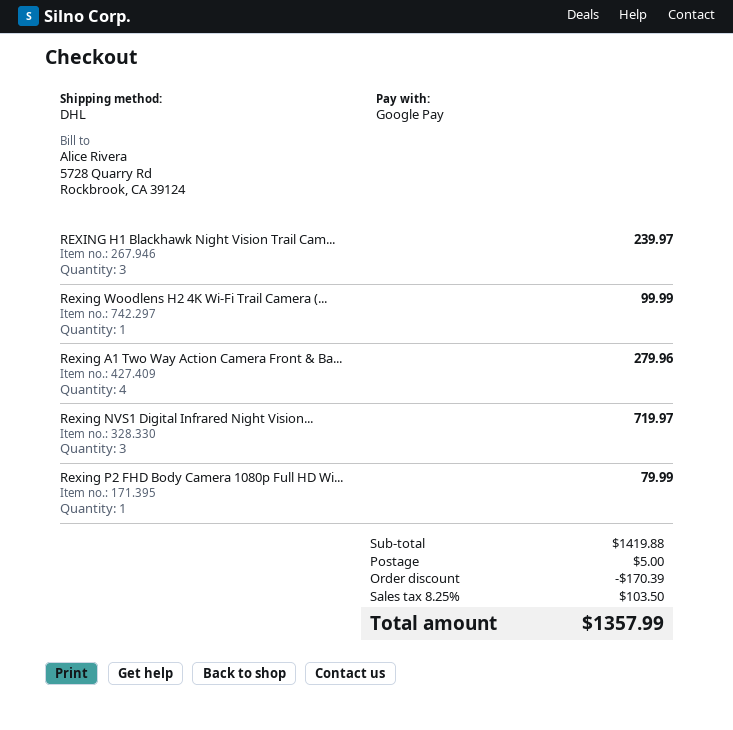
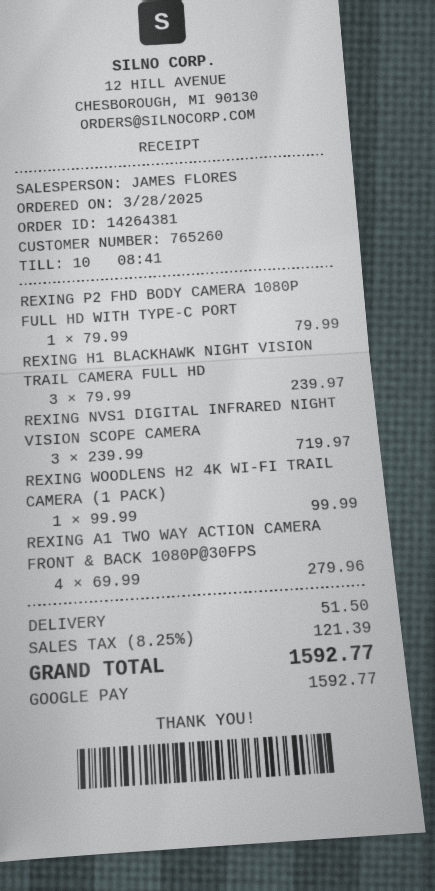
discount: 170.39 -> none
shipping: 5.00 -> 51.50
tax: 8.25% = 103.50 -> 8.25% = 121.39
total: 1357.99 -> 1592.77

